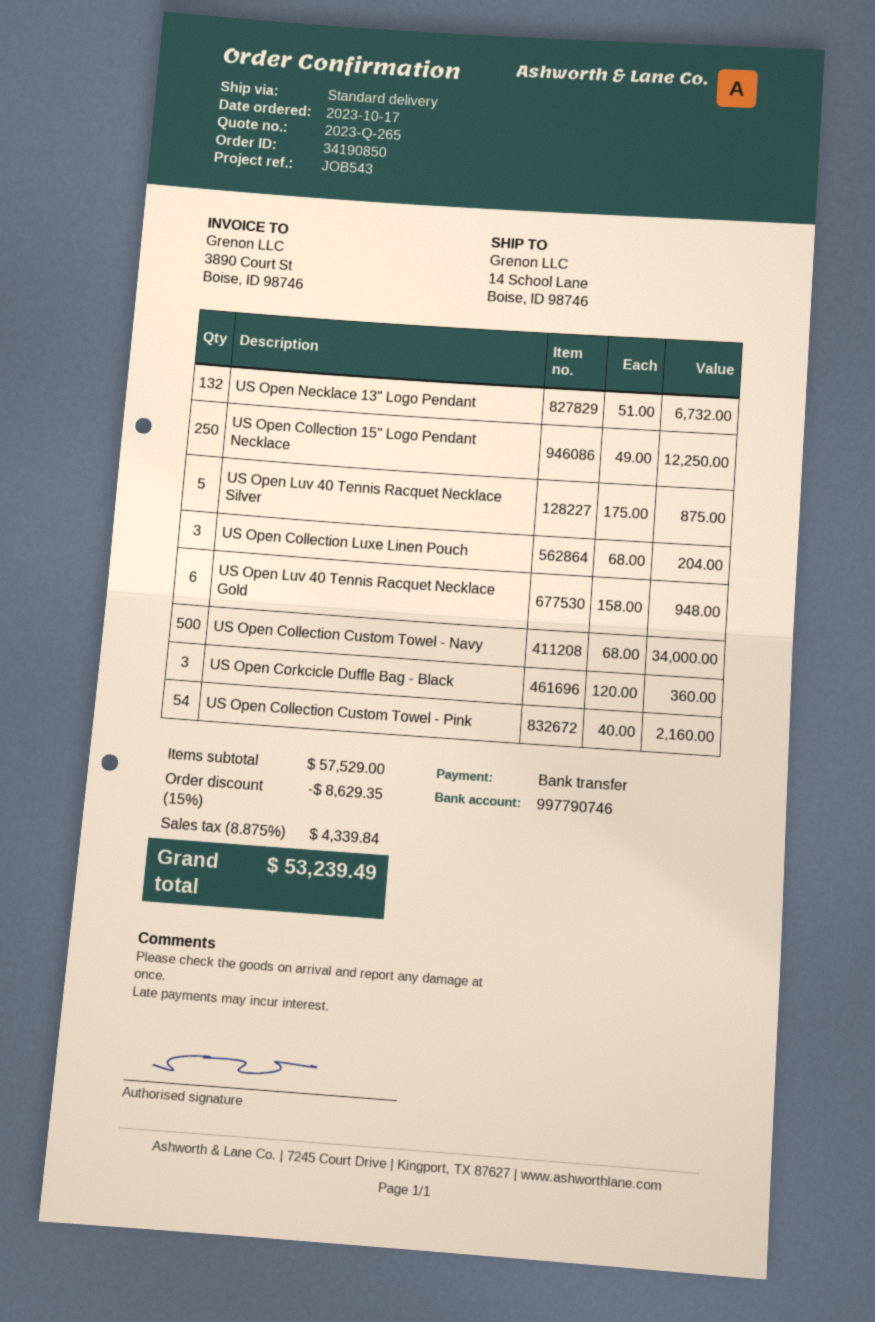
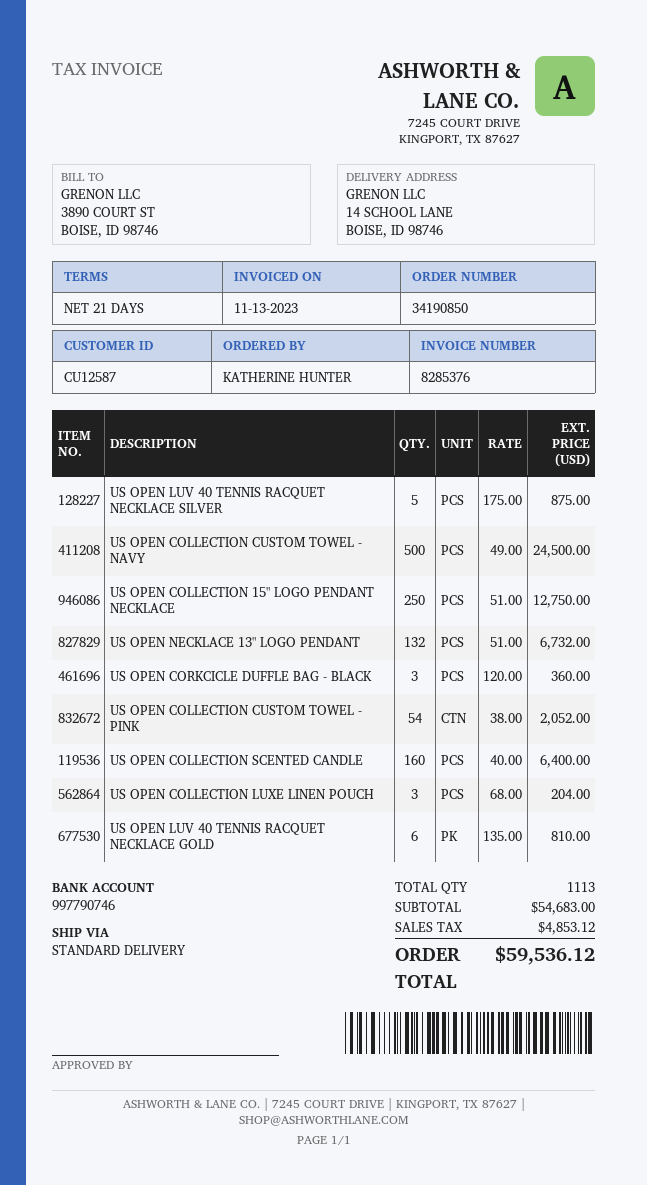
US Open Collection 15" Logo Pendant Necklace: 250 x 49.00 = 12250.00 -> 250 x 51.00 = 12750.00
US Open Luv 40 Tennis Racquet Necklace Gold: 6 x 158.00 = 948.00 -> 6 x 135.00 = 810.00
US Open Collection Custom Towel - Navy: 500 x 68.00 = 34000.00 -> 500 x 49.00 = 24500.00
US Open Collection Custom Towel - Pink: 54 x 40.00 = 2160.00 -> 54 x 38.00 = 2052.00
US OPEN COLLECTION SCENTED CANDLE: none -> 160 x 40.00 = 6400.00
subtotal: 57529.00 -> 54683.00
discount: 15% = 8629.35 -> none
tax: 4339.84 -> 4853.12
total: 53239.49 -> 59536.12

